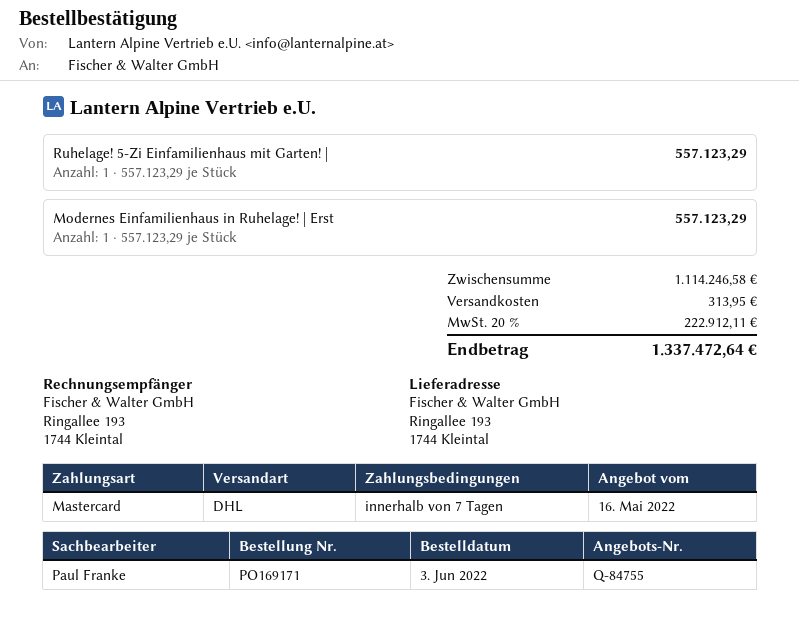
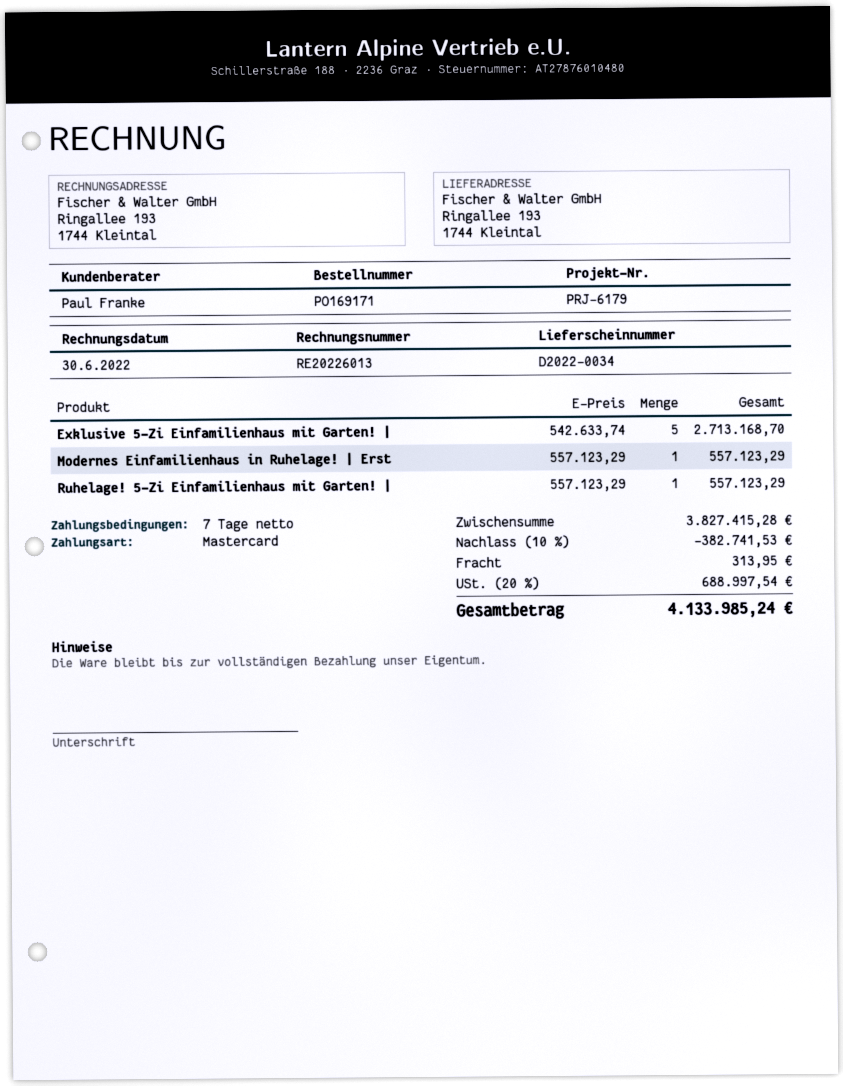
Exklusive 5-Zi Einfamilienhaus mit Garten! |: none -> 5 x 542633.74 = 2713168.70
subtotal: 1114246.58 -> 3827415.28
discount: none -> 10% = 382741.53
tax: 20% = 222912.11 -> 20% = 688997.54
total: 1337472.64 -> 4133985.24

